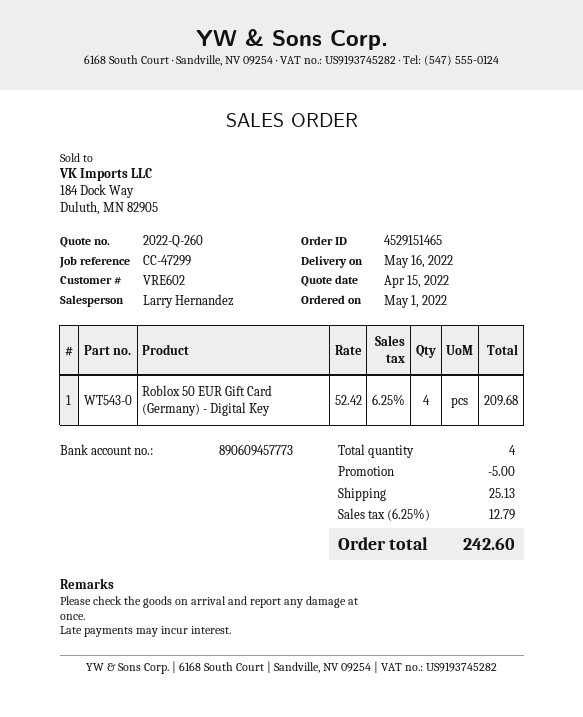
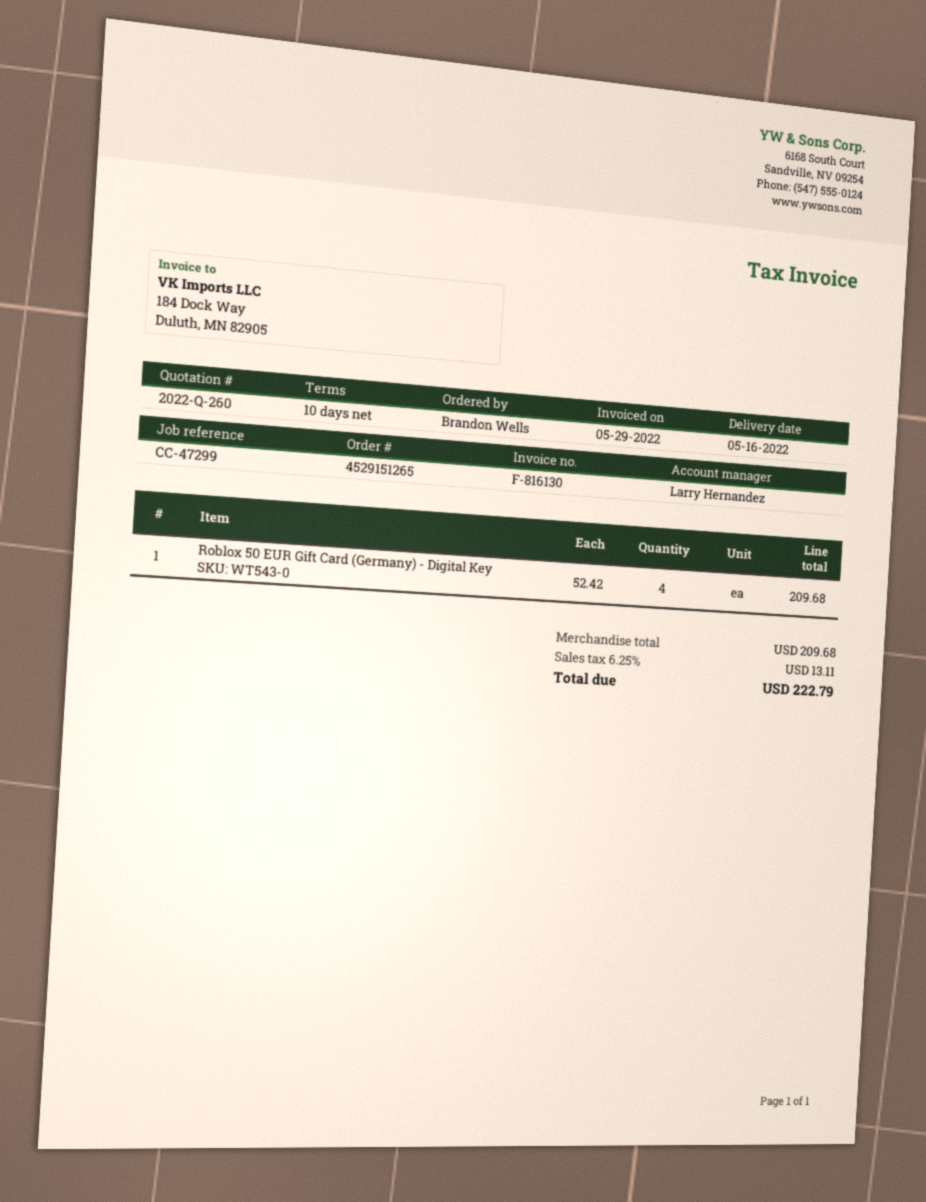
order number: 4529151465 -> 4529151265
discount: 5.00 -> none
shipping: 25.13 -> none
tax: 6.25% = 12.79 -> 6.25% = 13.11
total: 242.60 -> 222.79

